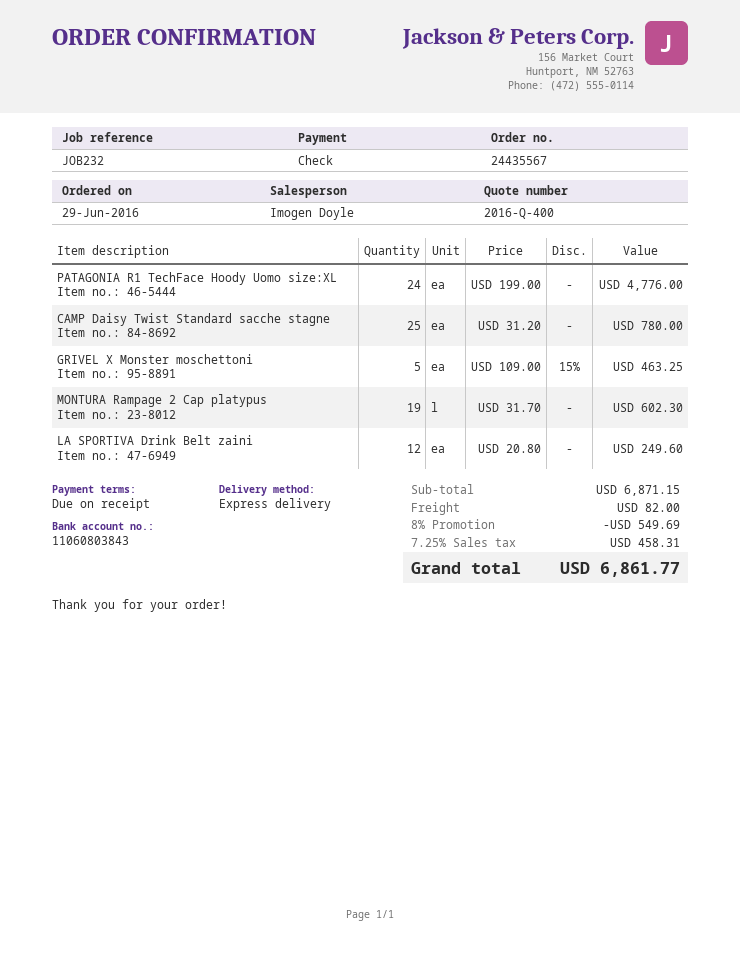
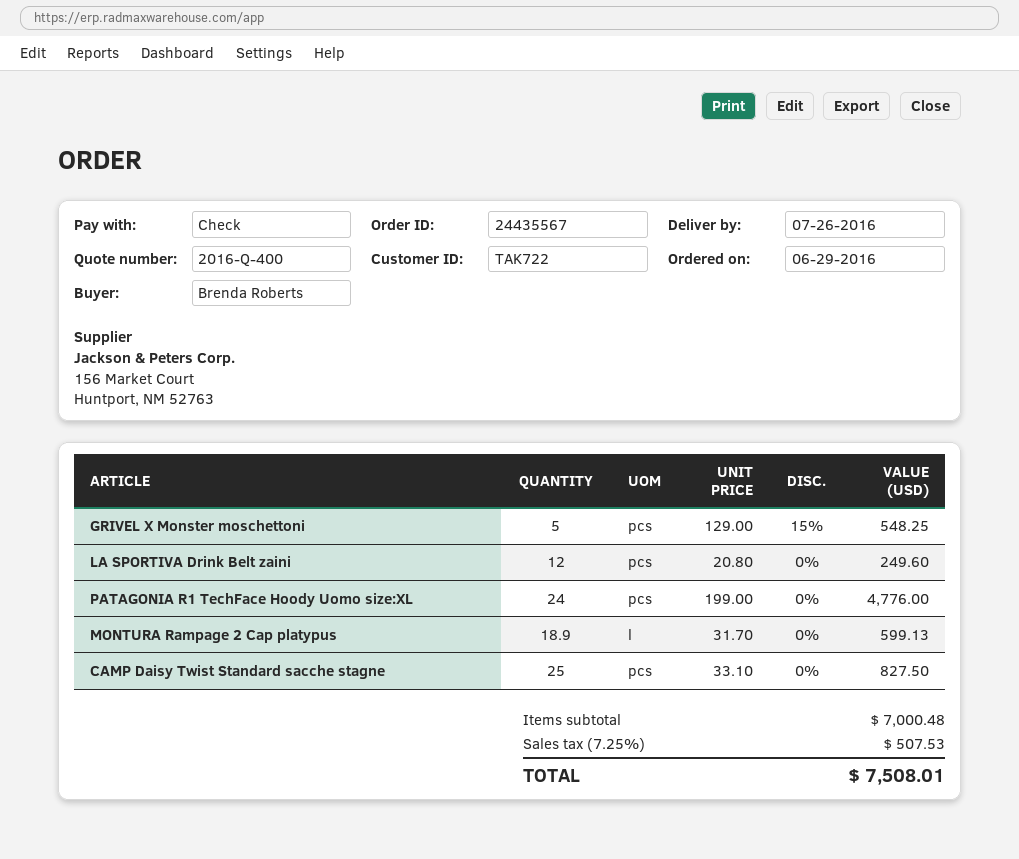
CAMP Daisy Twist Standard sacche stagne: 25 x 31.20 = 780.00 -> 25 x 33.10 = 827.50
GRIVEL X Monster moschettoni: 5 x 109.00 - 15% = 463.25 -> 5 x 129.00 - 15% = 548.25
MONTURA Rampage 2 Cap platypus: 19 x 31.70 = 602.30 -> 18.9 x 31.70 = 599.13
subtotal: 6871.15 -> 7000.48
discount: 8% = 549.69 -> none
shipping: 82.00 -> none
tax: 7.25% = 458.31 -> 7.25% = 507.53
total: 6861.77 -> 7508.01

